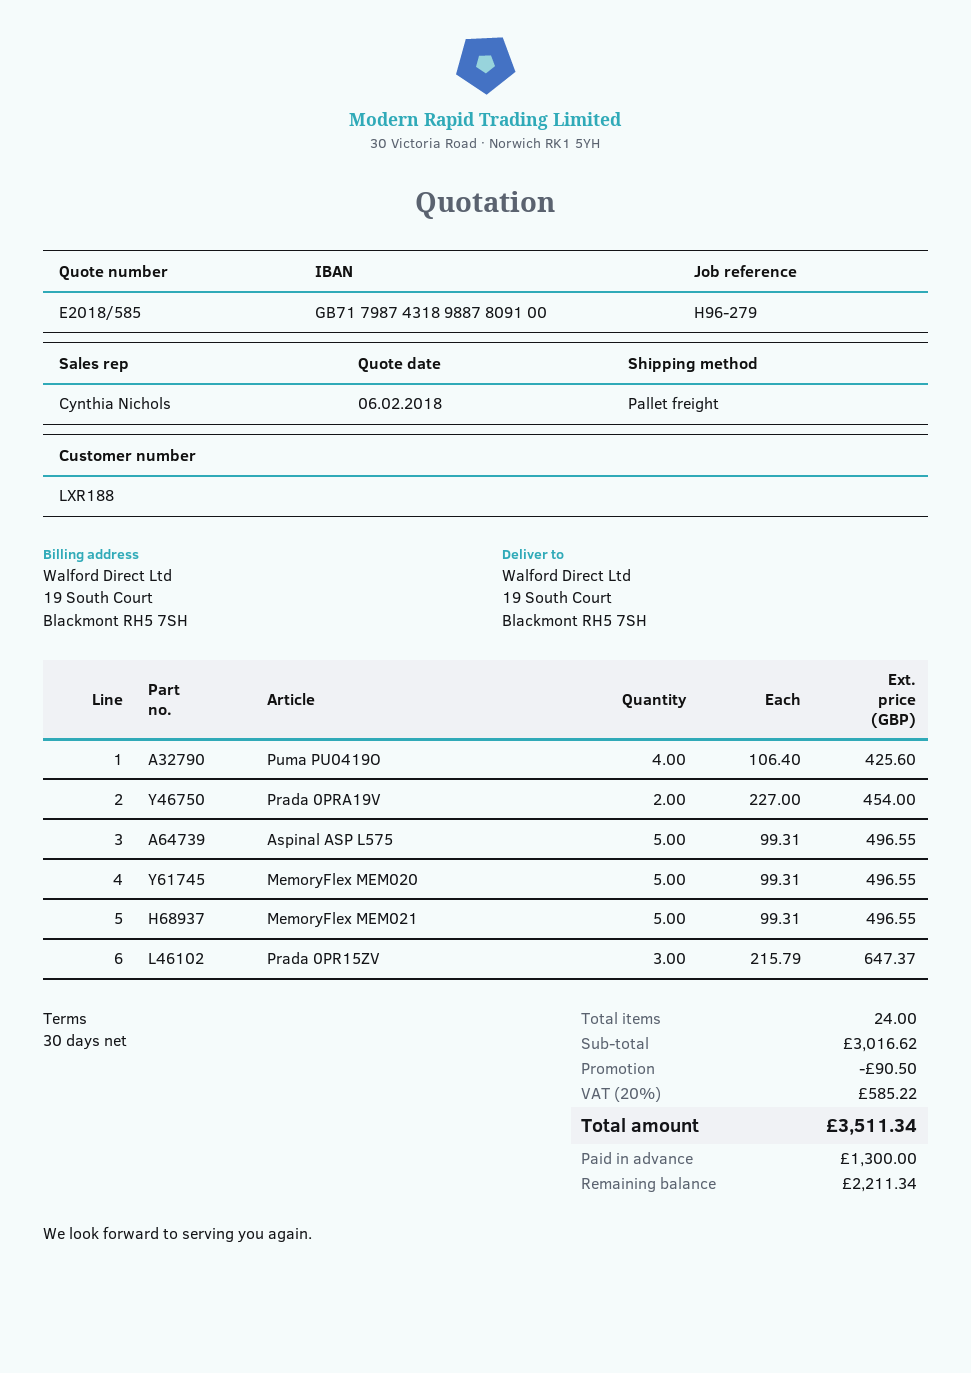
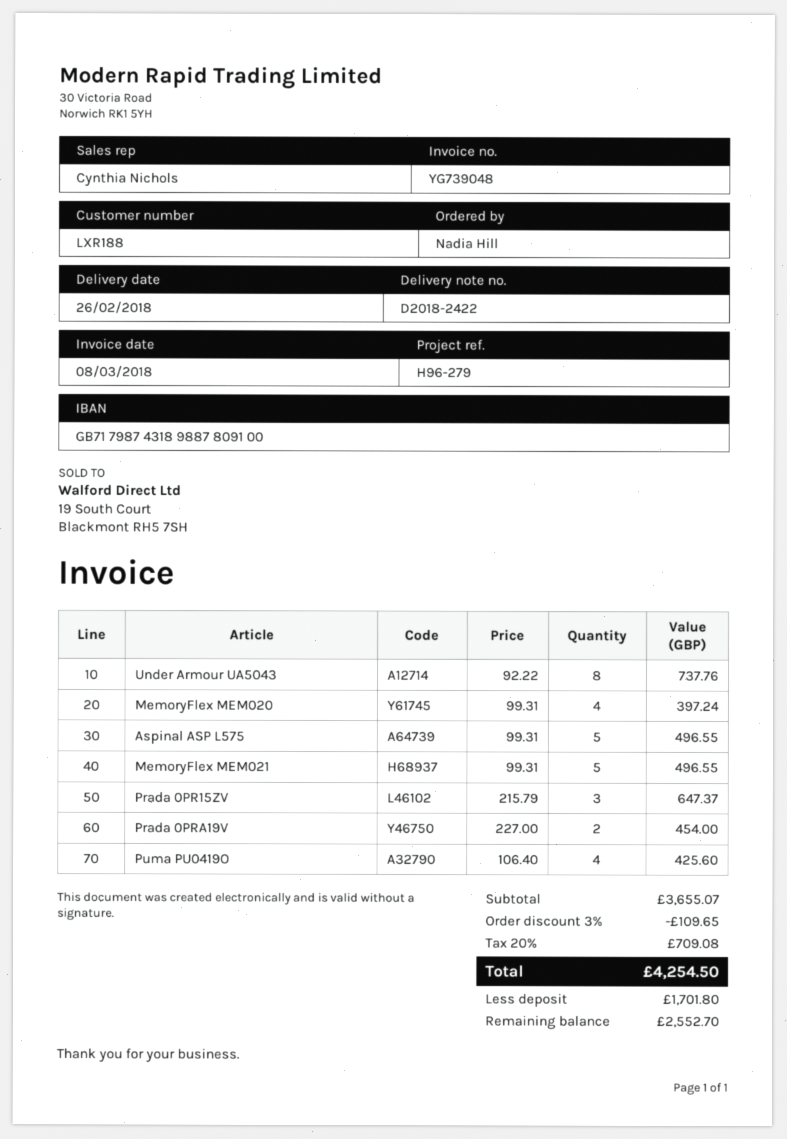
MemoryFlex MEM020: 5 x 99.31 = 496.55 -> 4 x 99.31 = 397.24
Under Armour UA5043: none -> 8 x 92.22 = 737.76
subtotal: 3016.62 -> 3655.07
discount: 90.50 -> 109.65
tax: 20% = 585.22 -> 20% = 709.08
total: 3511.34 -> 4254.50
deposit: 1300.00 -> 1701.80
balance: 2211.34 -> 2552.70

